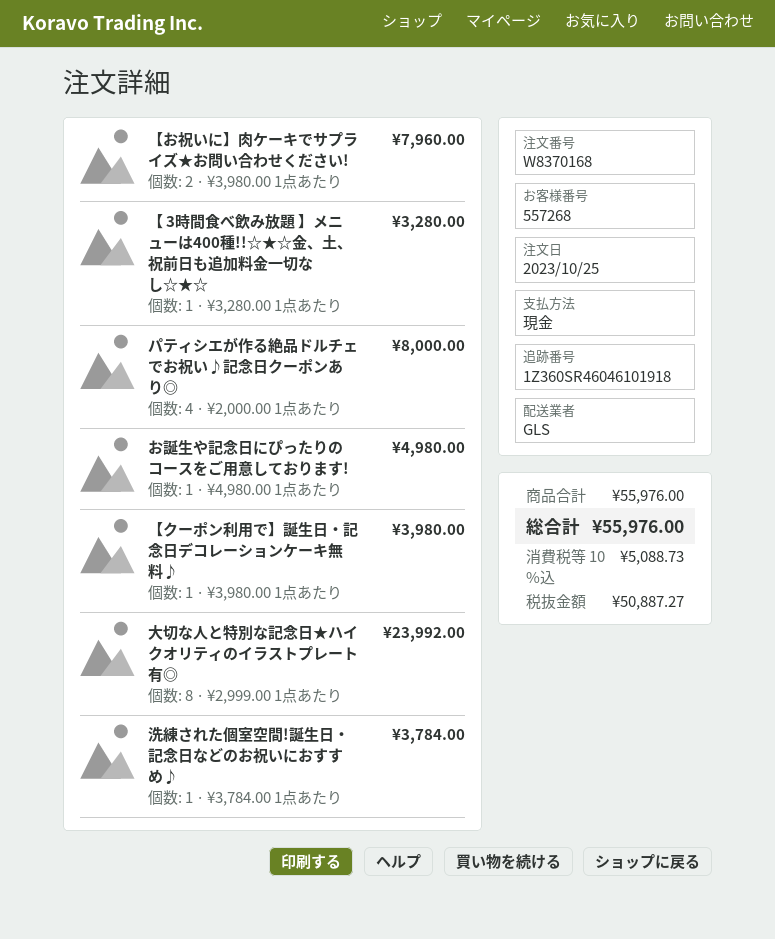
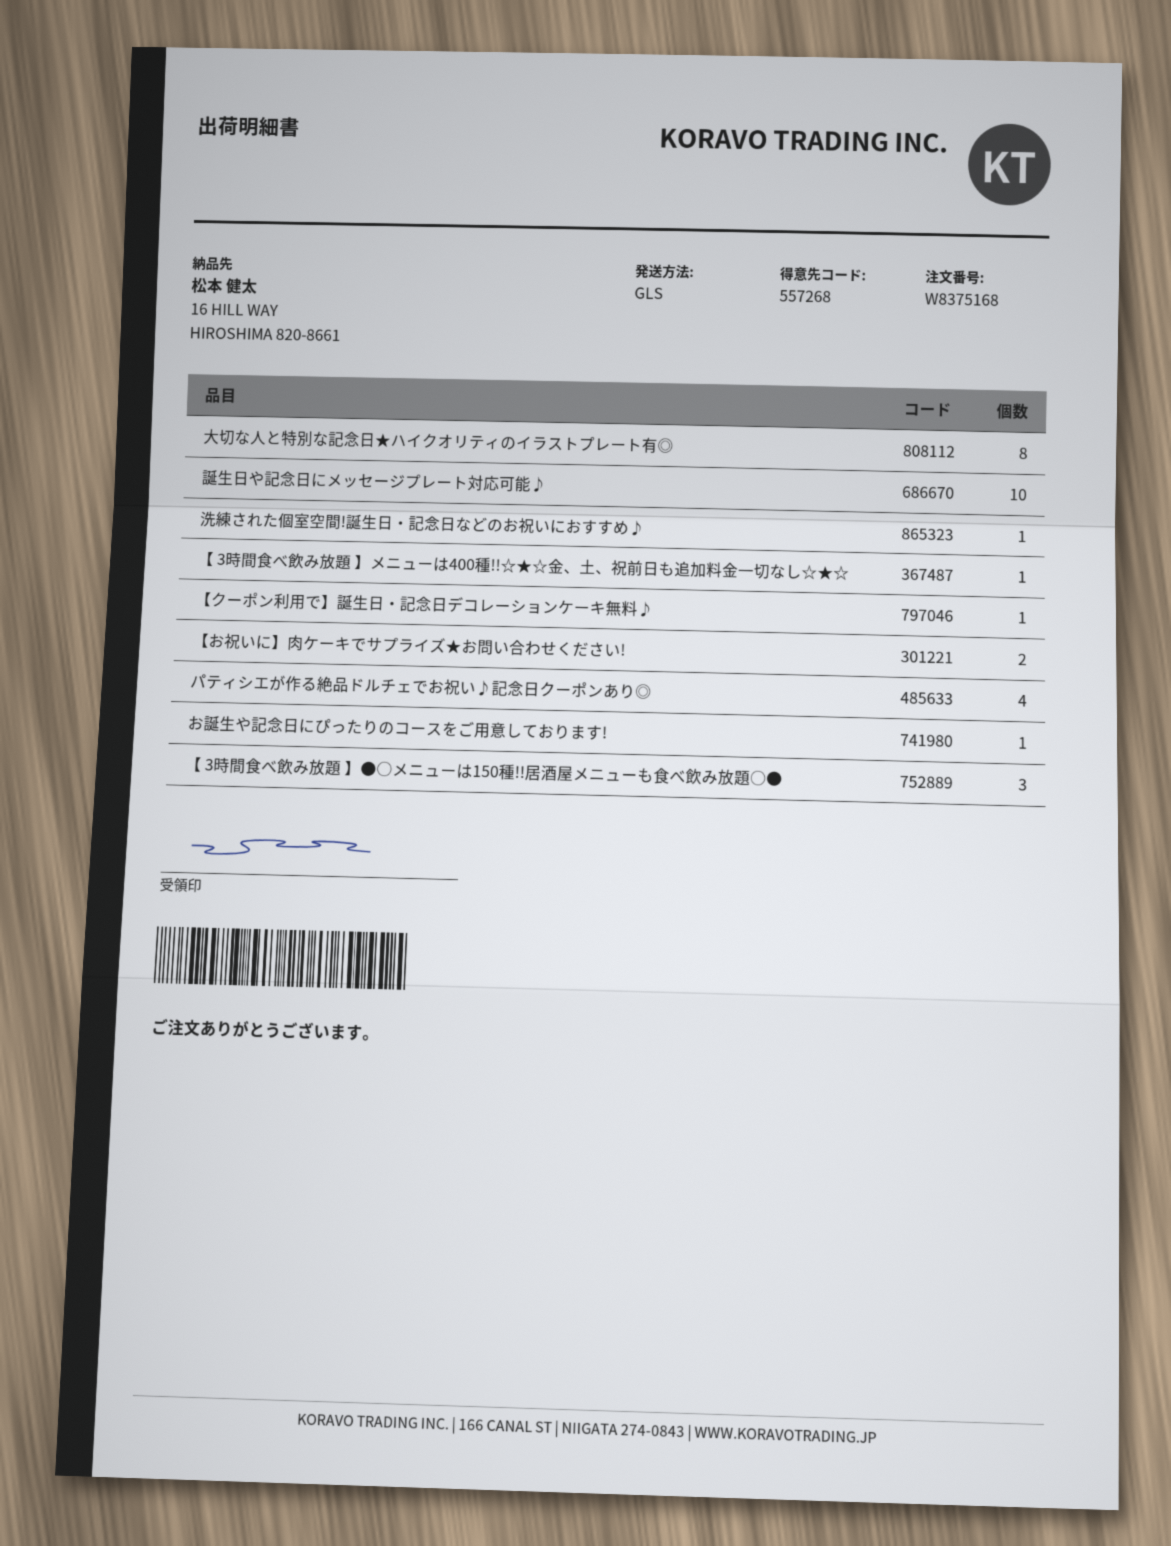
order number: W8370168 -> W8375168
誕生日や記念日にメッセージプレート対応可能♪: none -> 10
【 3時間食べ飲み放題 】●○メニューは150種!!居酒屋メニューも食べ飲み放題○●: none -> 3

